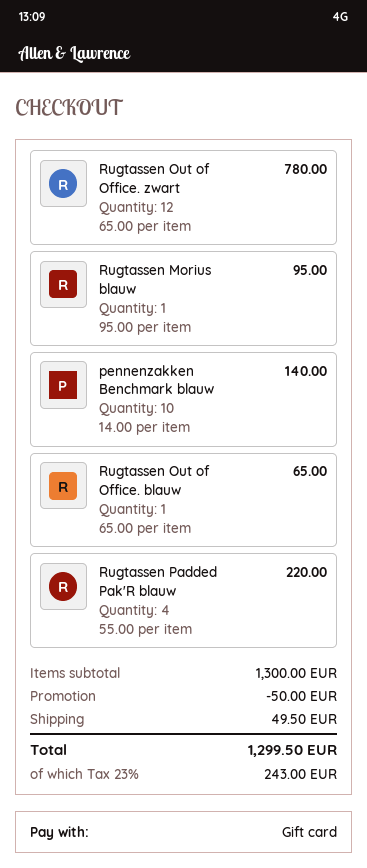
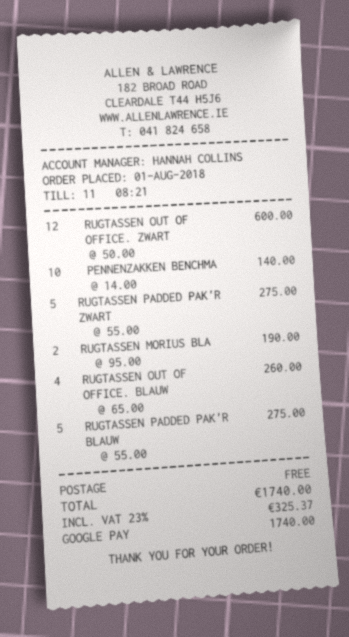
payment method: gift card -> Google Pay
Rugtassen Out of Office. zwart: 12 x 65.00 = 780.00 -> 12 x 50.00 = 600.00
Rugtassen Morius blauw: 1 x 95.00 = 95.00 -> 2 x 95.00 = 190.00
Rugtassen Out of Office. blauw: 1 x 65.00 = 65.00 -> 4 x 65.00 = 260.00
Rugtassen Padded Pak'R blauw: 4 x 55.00 = 220.00 -> 5 x 55.00 = 275.00
RUGTASSEN PADDED PAK'R ZWART: none -> 5 x 55.00 = 275.00
discount: 50.00 -> none
shipping: 49.50 -> 0.00
tax: 23% = 243.00 -> 23% = 325.37
total: 1299.50 -> 1740.00

